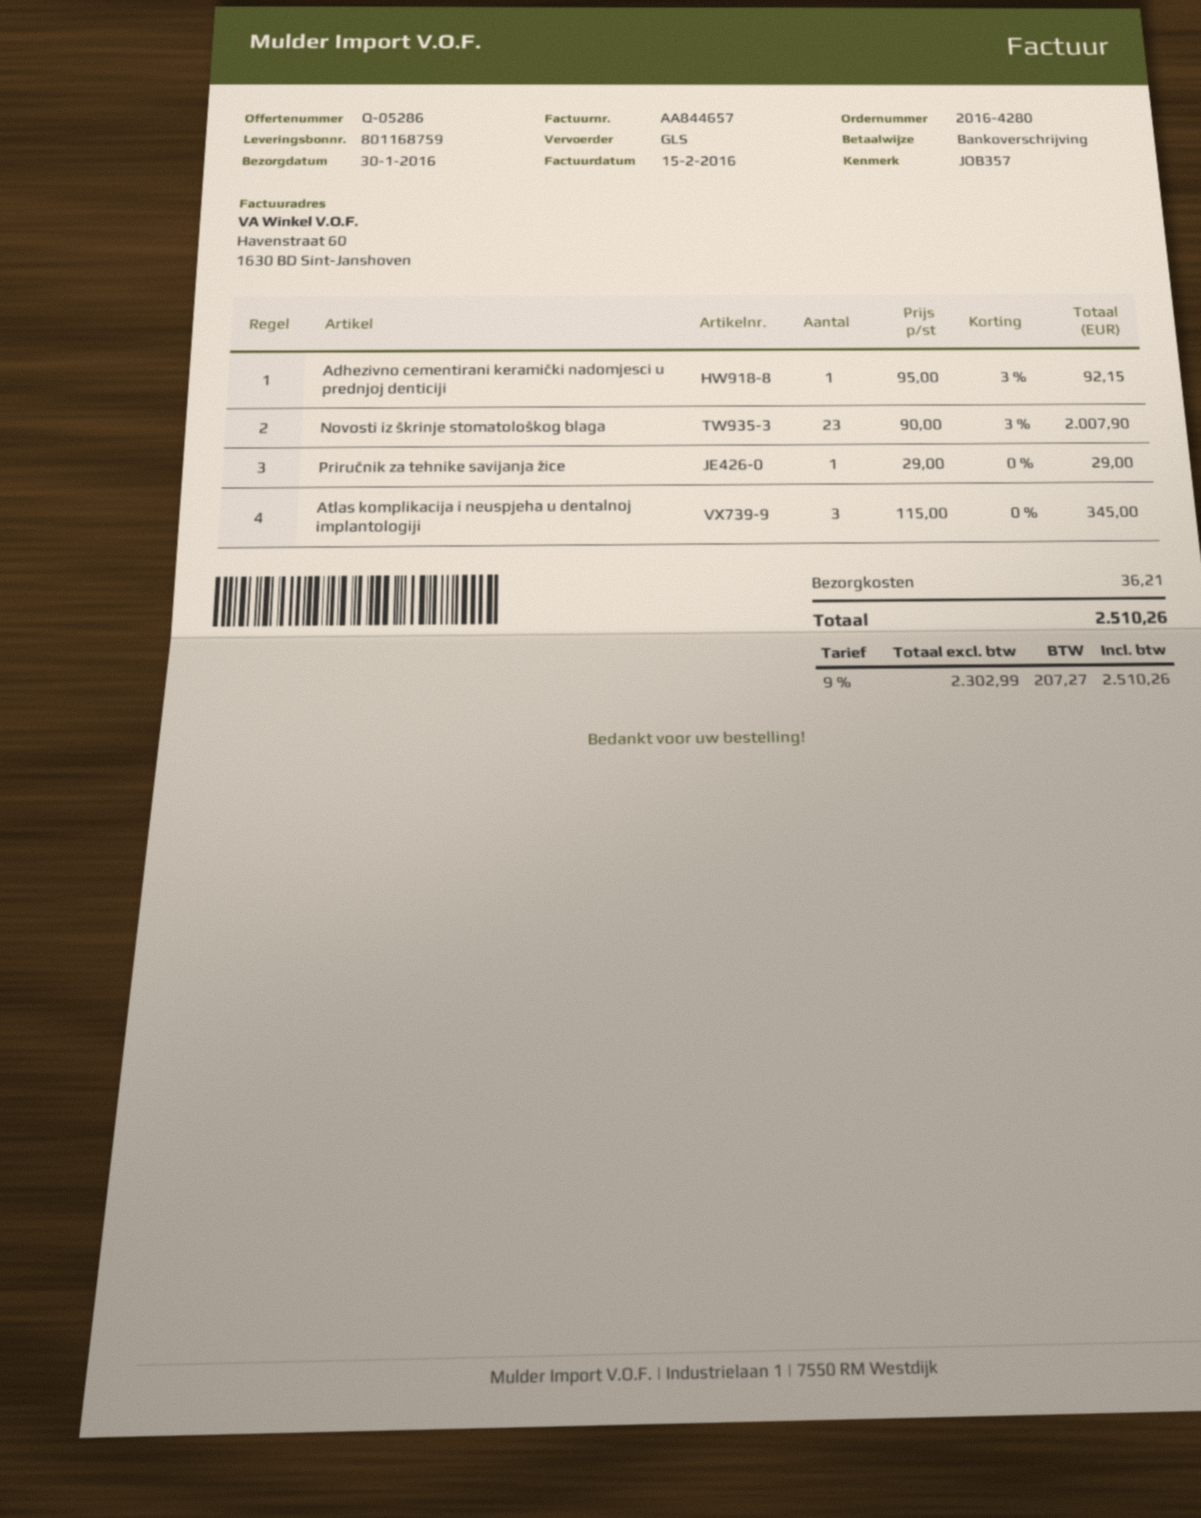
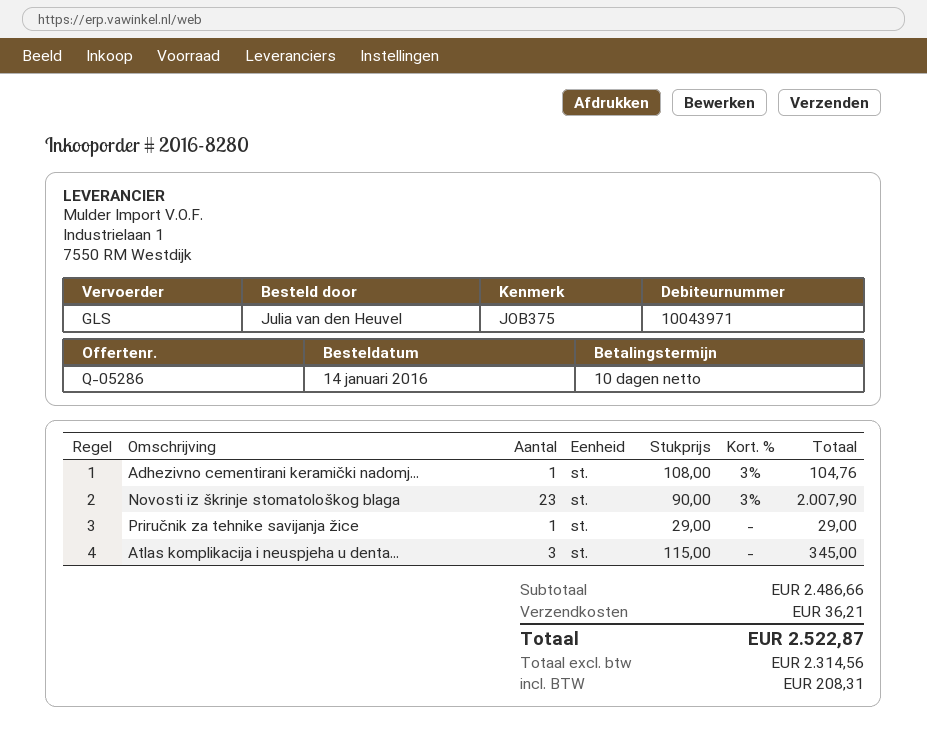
order number: 2016-4280 -> 2016-8280
reference: JOB357 -> JOB375
Adhezivno cementirani keramički nadomjesci u prednjoj denticiji: 1 x 95.00 - 3% = 92.15 -> 1 x 108.00 - 3% = 104.76
net: 2302.99 -> 2314.56
tax: 207.27 -> 208.31
total: 2510.26 -> 2522.87

